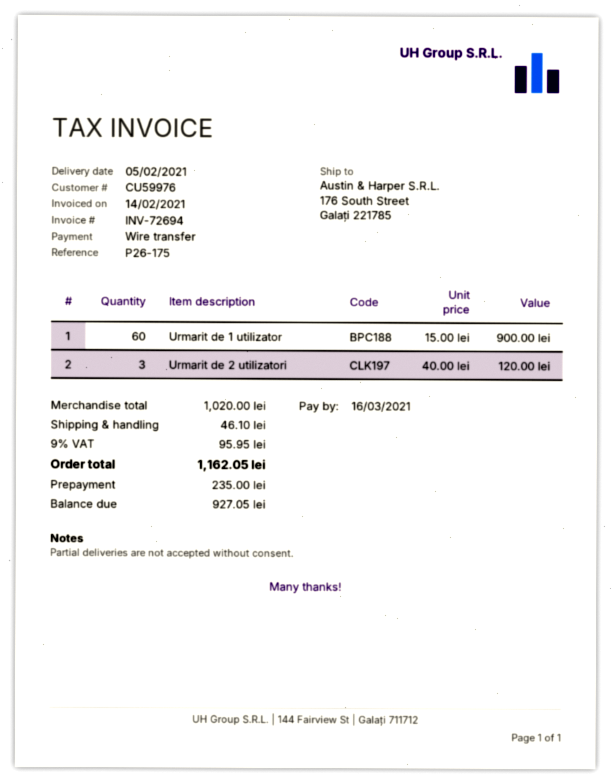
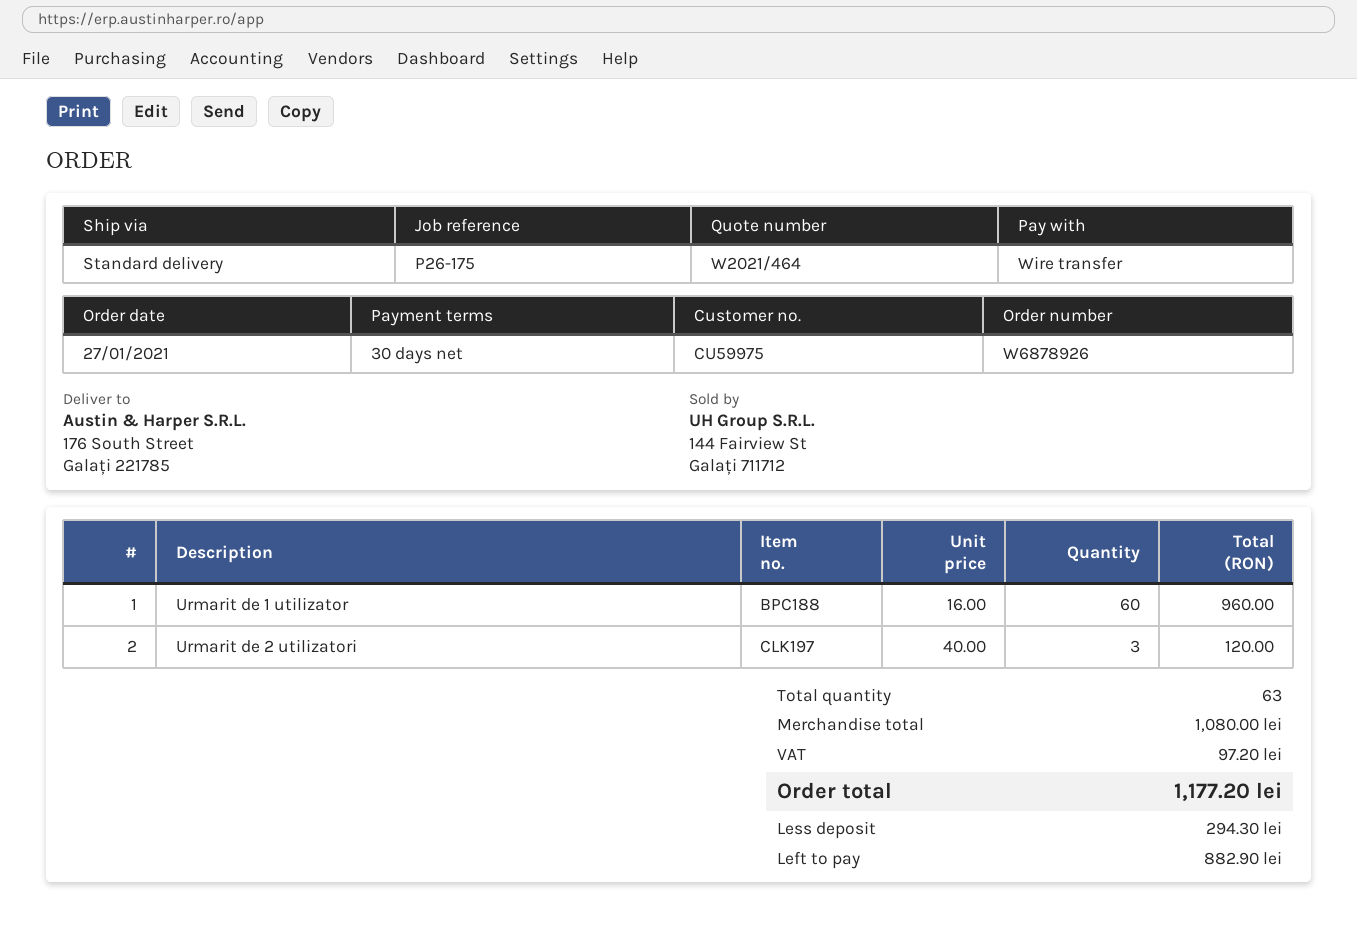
customer number: CU59976 -> CU59975
Urmarit de 1 utilizator: 60 x 15.00 = 900.00 -> 60 x 16.00 = 960.00
subtotal: 1020.00 -> 1080.00
shipping: 46.10 -> none
tax: 95.95 -> 97.20
total: 1162.05 -> 1177.20
deposit: 235.00 -> 294.30
balance: 927.05 -> 882.90

